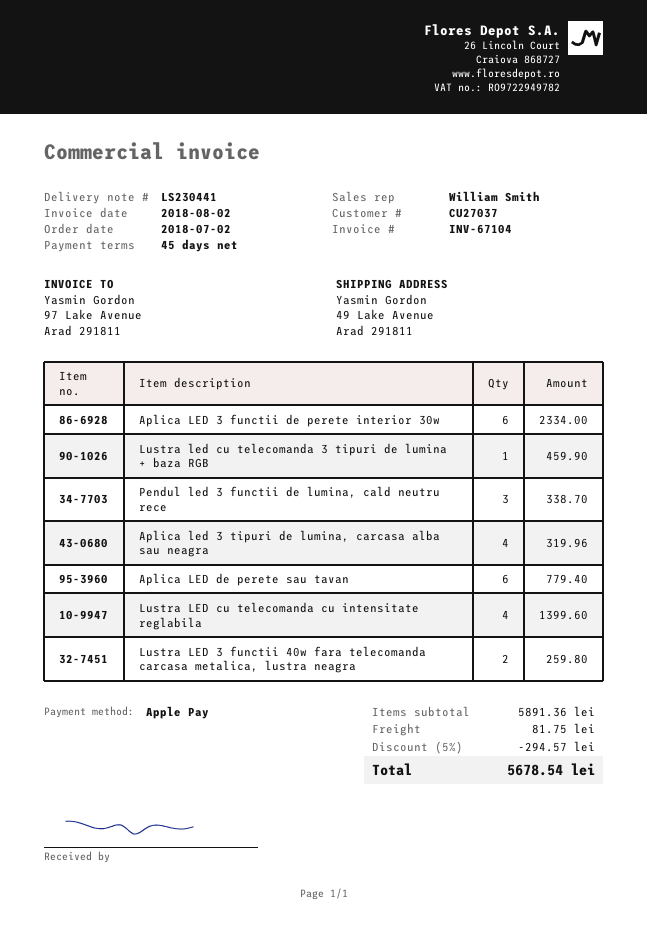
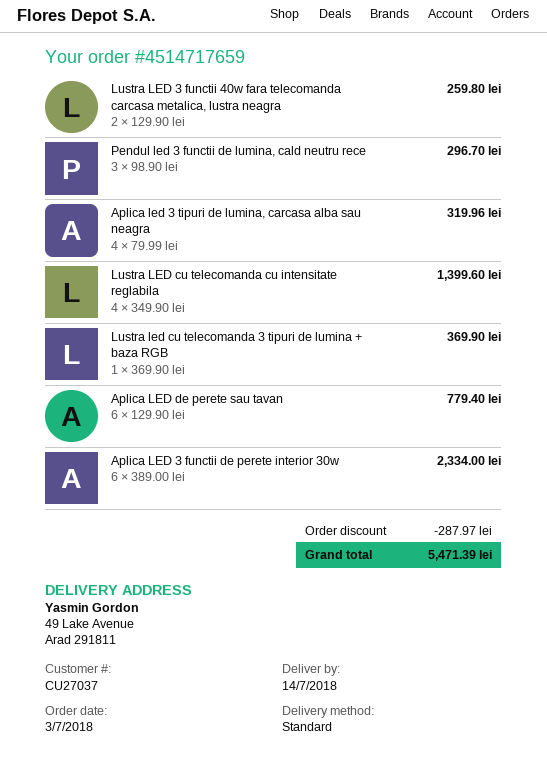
order date: 2018-07-02 -> 2018-07-03
Lustra led cu telecomanda 3 tipuri de lumina + baza RGB: 1 for 459.90 -> 1 for 369.90
Pendul led 3 functii de lumina, cald neutru rece: 3 for 338.70 -> 3 for 296.70
discount: 294.57 -> 287.97
shipping: 81.75 -> none
total: 5678.54 -> 5471.39

